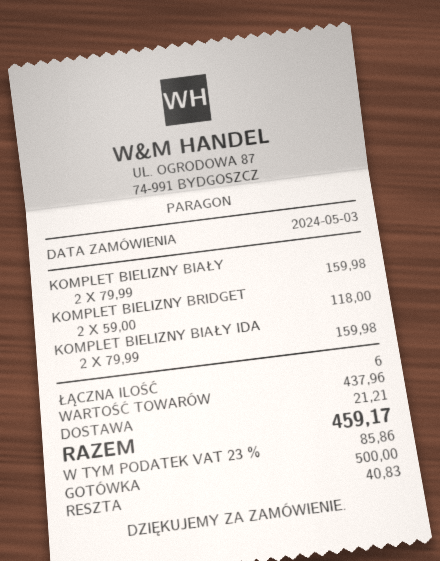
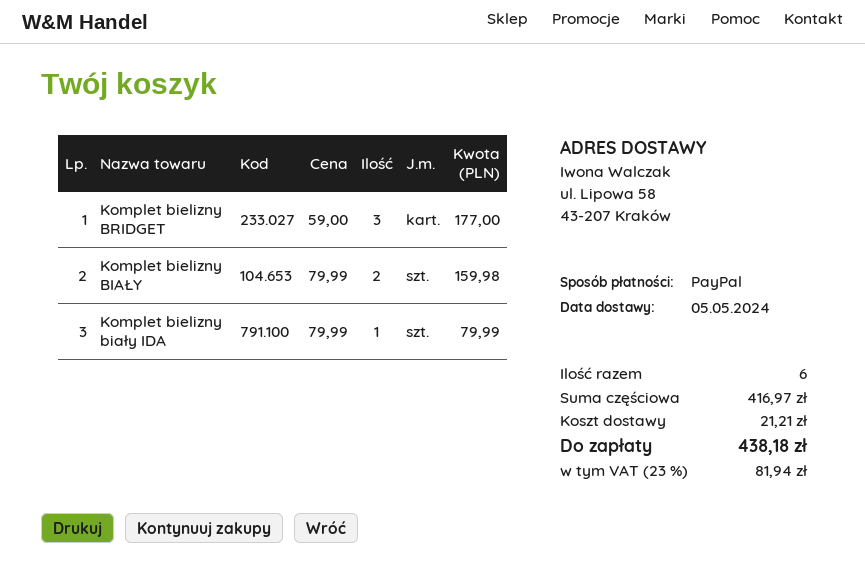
payment method: cash -> PayPal
KOMPLET BIELIZNY BRIDGET: 2 x 59.00 = 118.00 -> 3 x 59.00 = 177.00
KOMPLET BIELIZNY BIAŁY IDA: 2 x 79.99 = 159.98 -> 1 x 79.99 = 79.99
subtotal: 437.96 -> 416.97
tax: 23% = 85.86 -> 23% = 81.94
total: 459.17 -> 438.18

